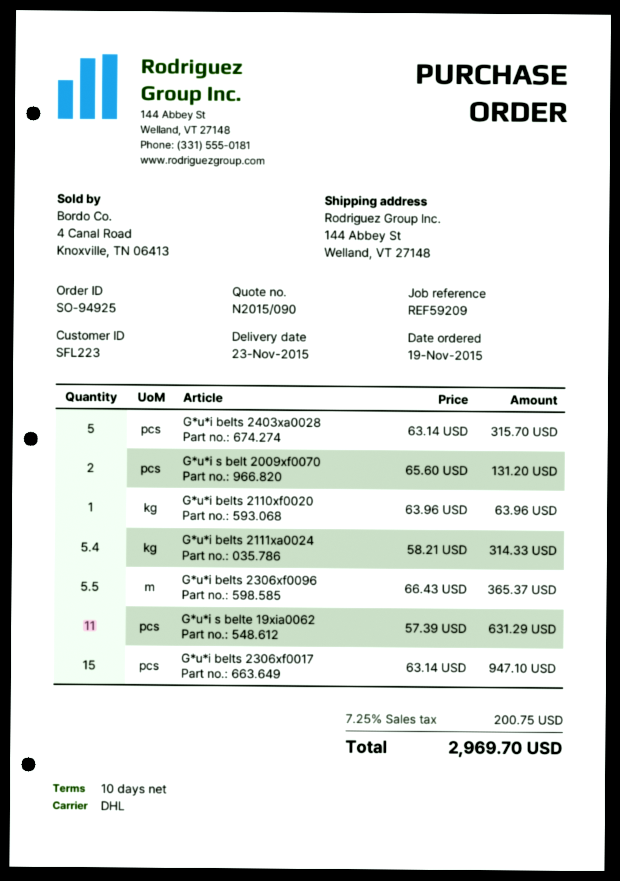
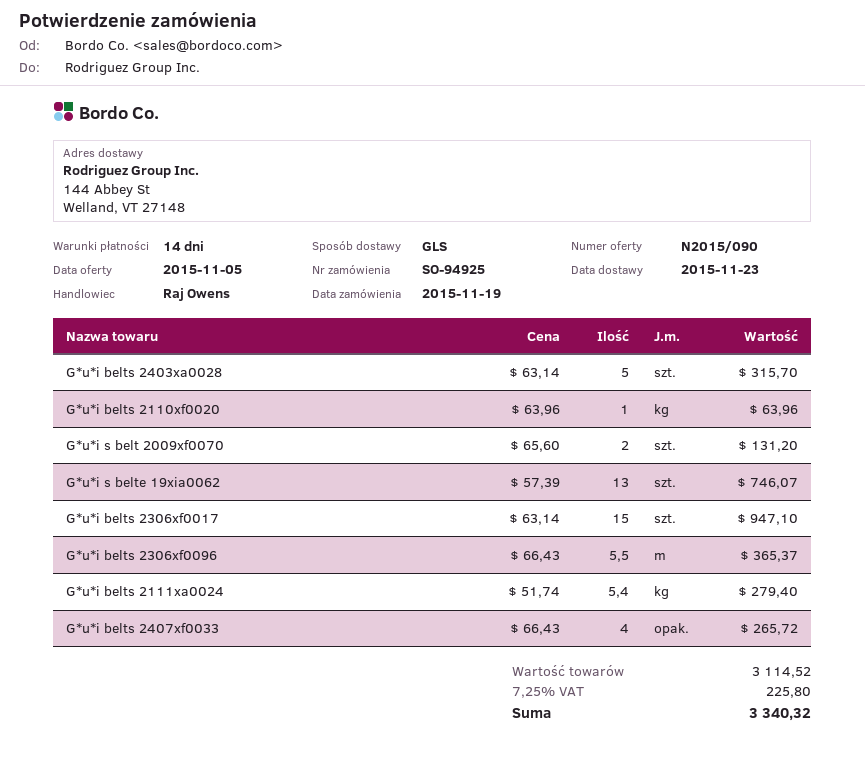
payment terms: 10 days -> 14 days
shipping method: DHL -> GLS
G*u*i belts 2111xa0024: 5.4 x 58.21 = 314.33 -> 5.4 x 51.74 = 279.40
G*u*i s belte 19xia0062: 11 x 57.39 = 631.29 -> 13 x 57.39 = 746.07
G*u*i belts 2407xf0033: none -> 4 x 66.43 = 265.72
tax: 7.25% = 200.75 -> 7.25% = 225.80
total: 2969.70 -> 3340.32

